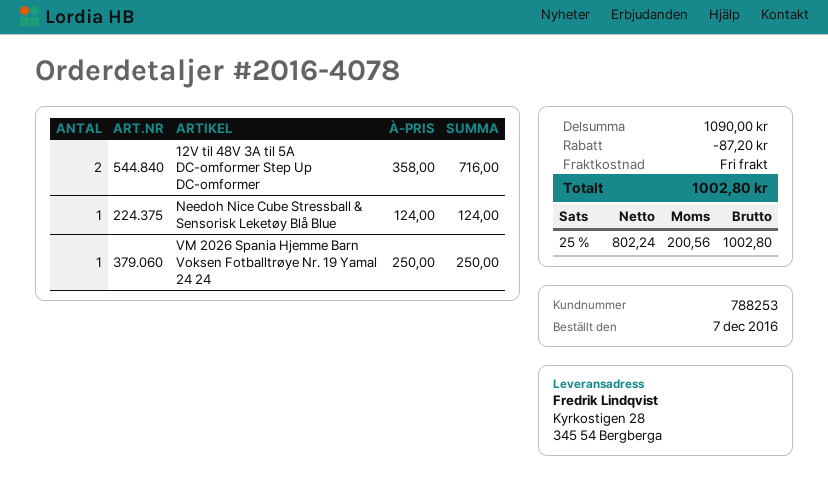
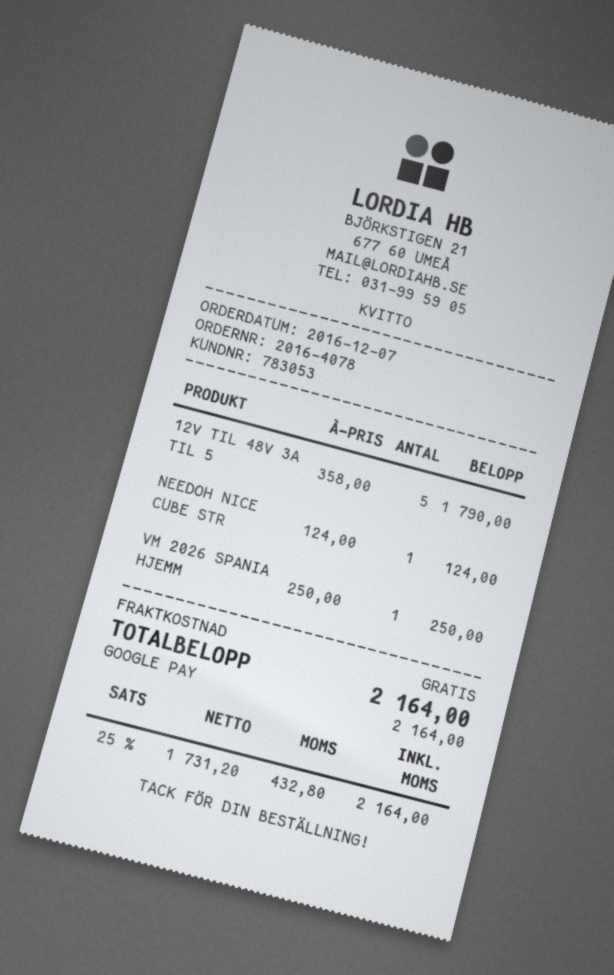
customer number: 788253 -> 783053
12V til 48V 3A til 5A DC-omformer Step Up DC-omformer: 2 x 358.00 = 716.00 -> 5 x 358.00 = 1790.00
discount: 87.20 -> none
net: 802.24 -> 1731.20
tax: 25% = 200.56 -> 25% = 432.80
total: 1002.80 -> 2164.00

